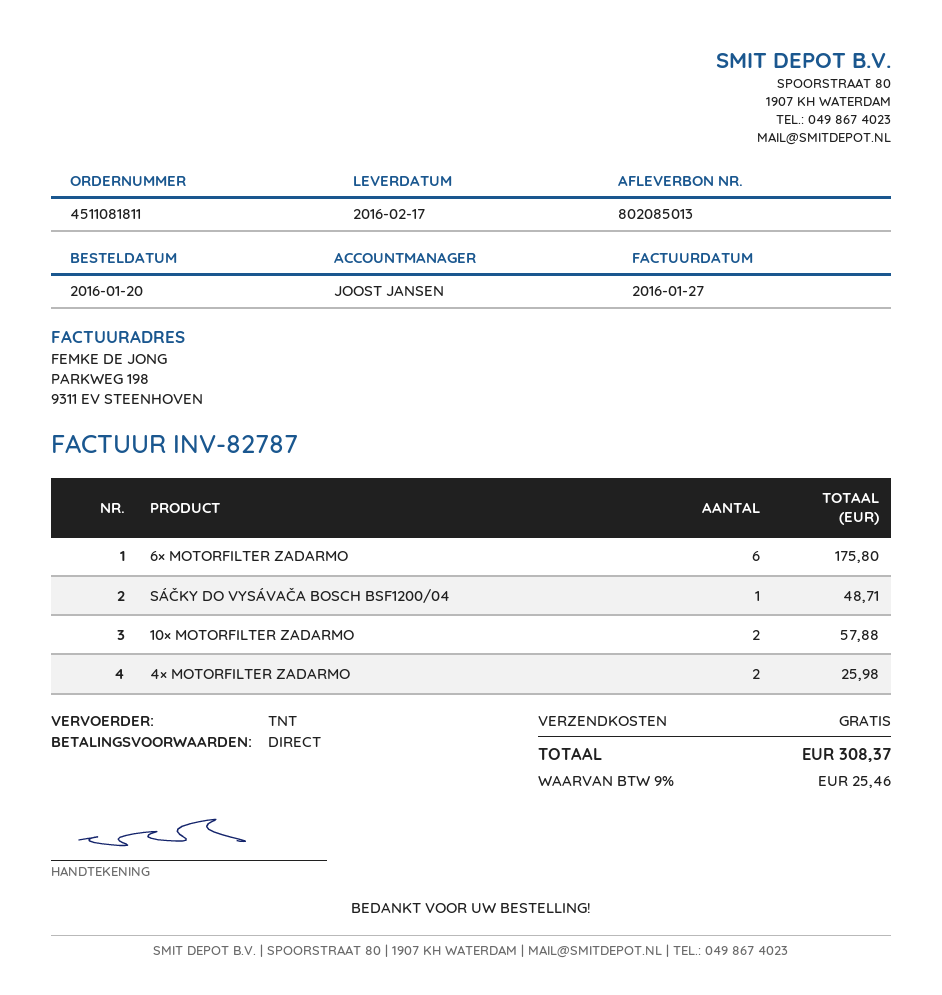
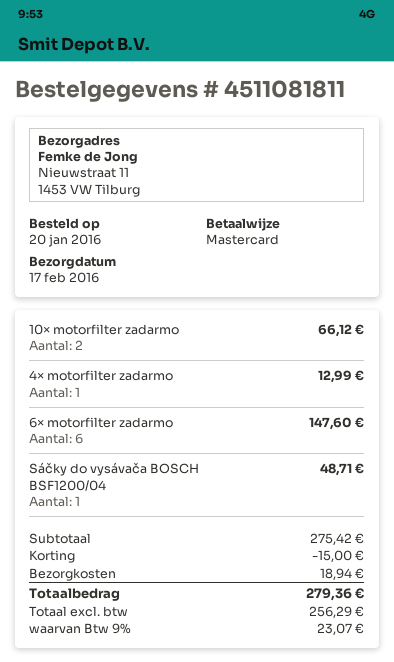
6× MOTORFILTER ZADARMO: 6 for 175.80 -> 6 for 147.60
10× MOTORFILTER ZADARMO: 2 for 57.88 -> 2 for 66.12
4× MOTORFILTER ZADARMO: 2 for 25.98 -> 1 for 12.99
discount: none -> 15.00
shipping: 0.00 -> 18.94
tax: 9% = 25.46 -> 9% = 23.07
total: 308.37 -> 279.36

